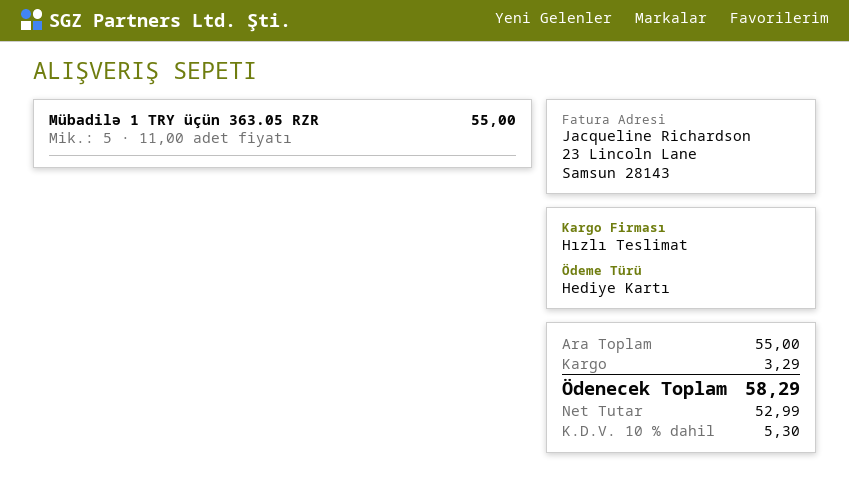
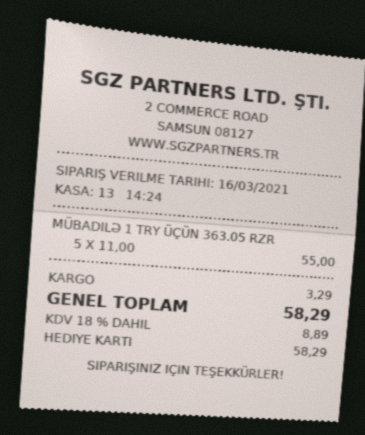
tax: 10% = 5.30 -> 18% = 8.89

